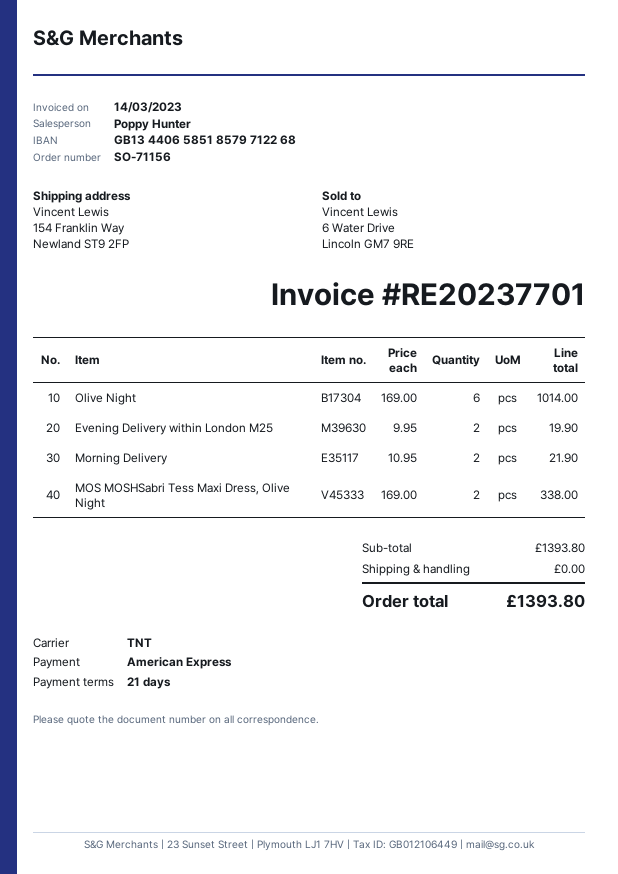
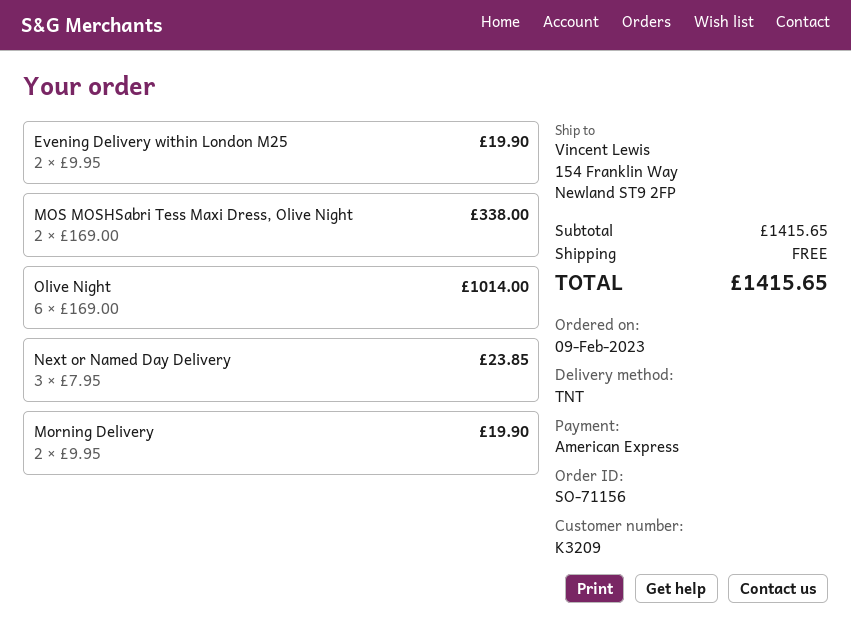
Morning Delivery: 2 x 10.95 = 21.90 -> 2 x 9.95 = 19.90
Next or Named Day Delivery: none -> 3 x 7.95 = 23.85
subtotal: 1393.80 -> 1415.65
total: 1393.80 -> 1415.65

